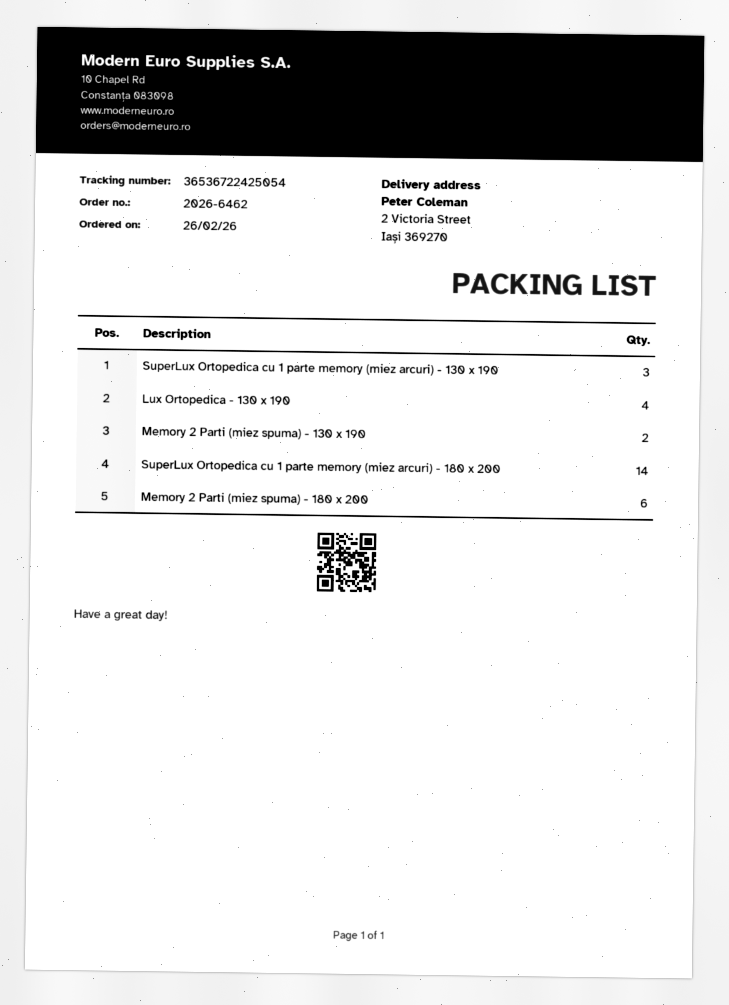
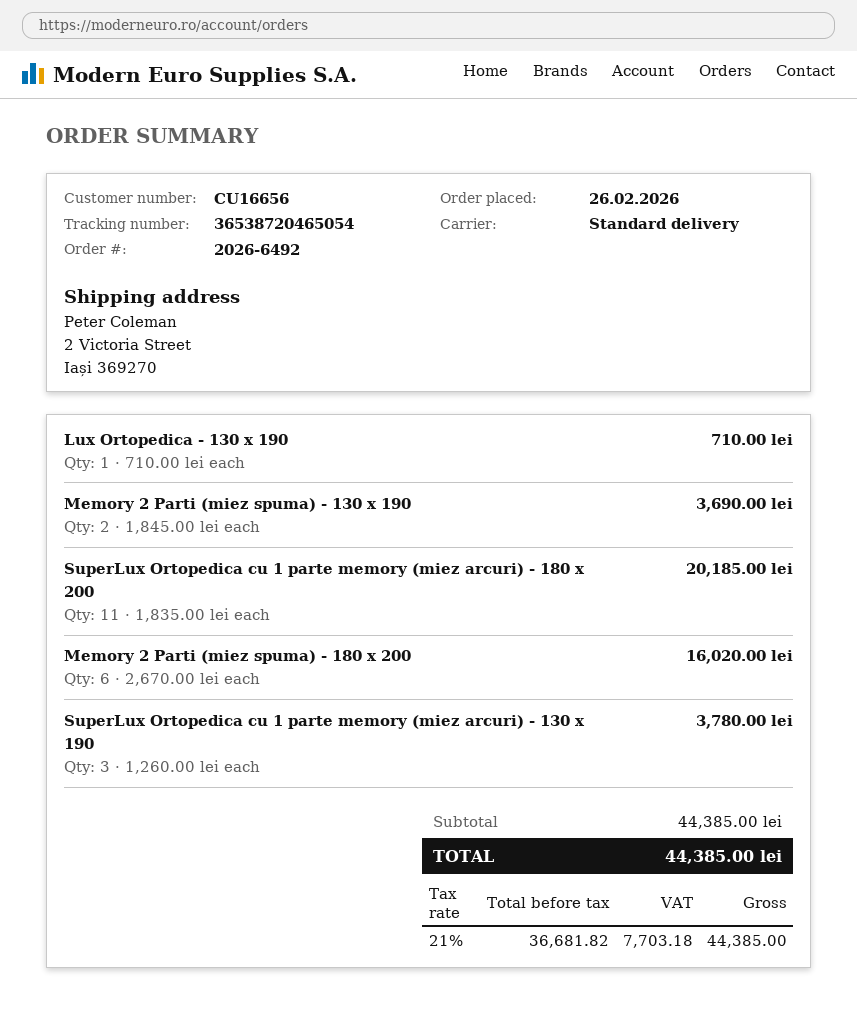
order number: 2026-6462 -> 2026-6492
tracking number: 36536722425054 -> 36538720465054
Lux Ortopedica - 130 x 190: 4 -> 1
SuperLux Ortopedica cu 1 parte memory (miez arcuri) - 180 x 200: 14 -> 11

